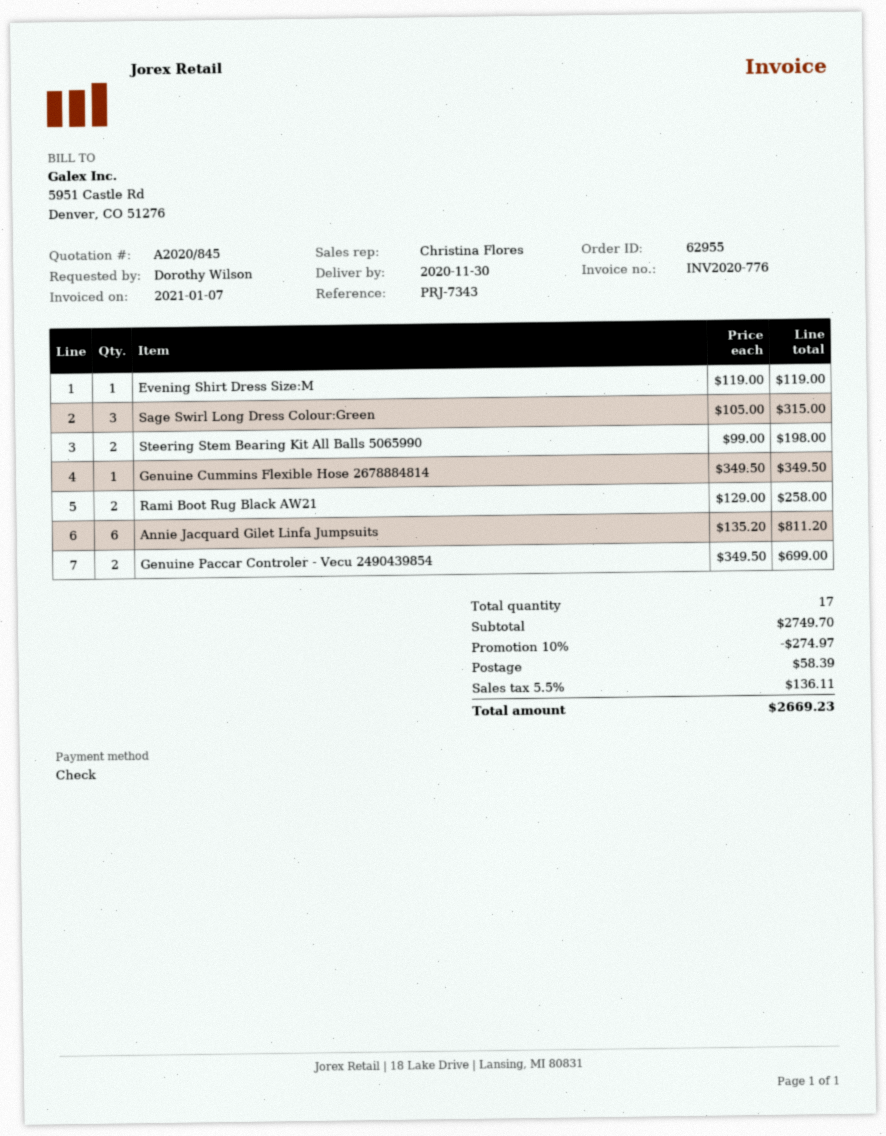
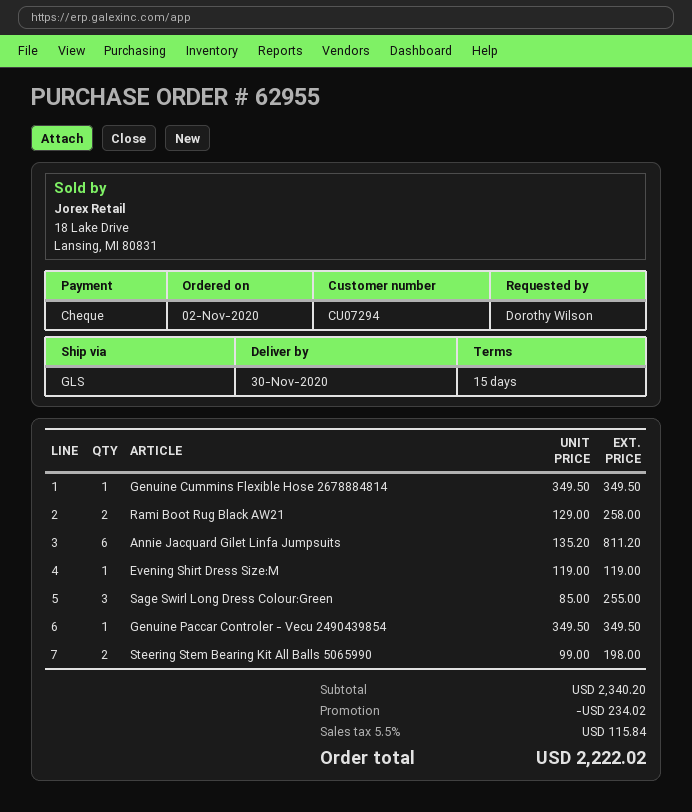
Sage Swirl Long Dress Colour:Green: 3 x 105.00 = 315.00 -> 3 x 85.00 = 255.00
Genuine Paccar Controler - Vecu 2490439854: 2 x 349.50 = 699.00 -> 1 x 349.50 = 349.50
subtotal: 2749.70 -> 2340.20
discount: 274.97 -> 234.02
shipping: 58.39 -> none
tax: 5.5% = 136.11 -> 5.5% = 115.84
total: 2669.23 -> 2222.02

